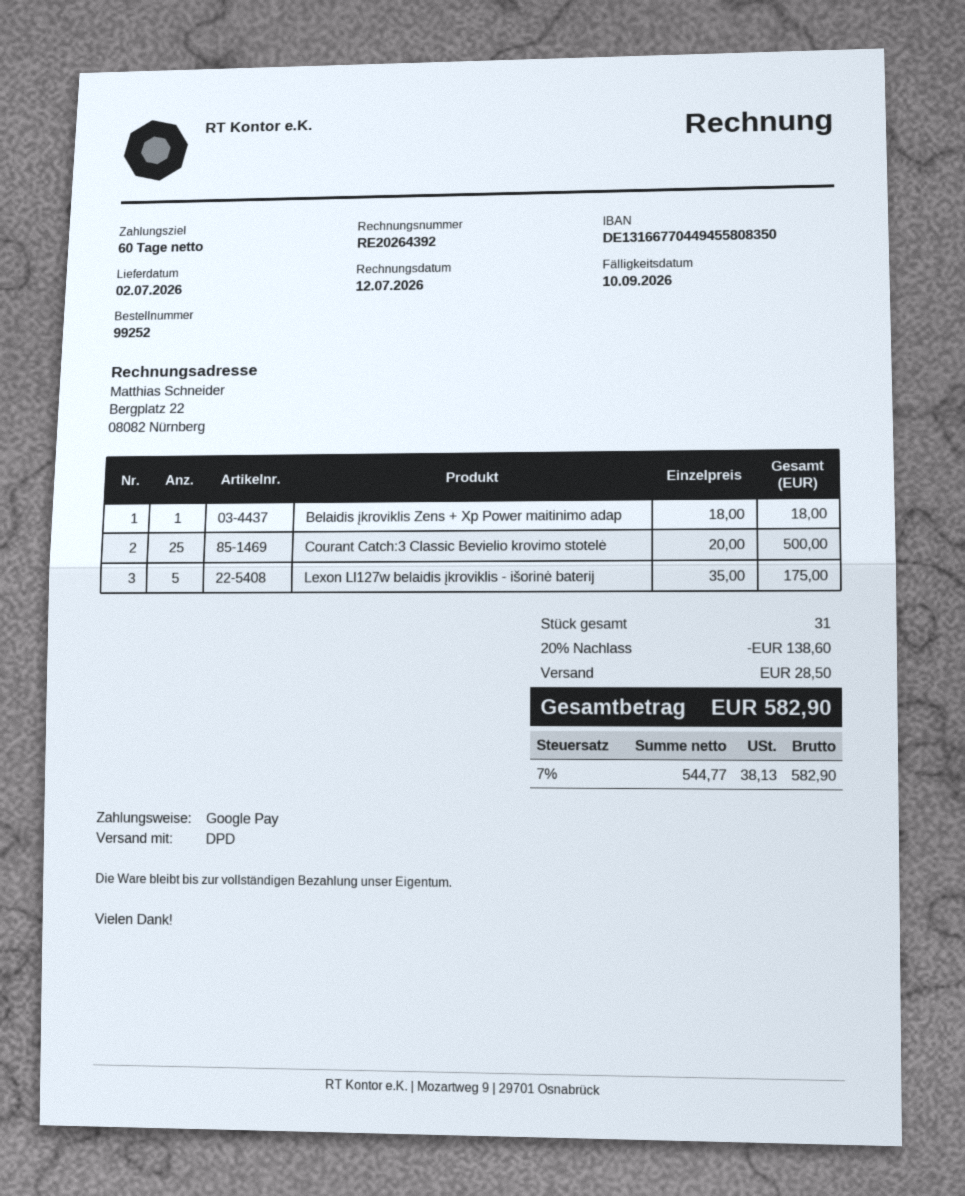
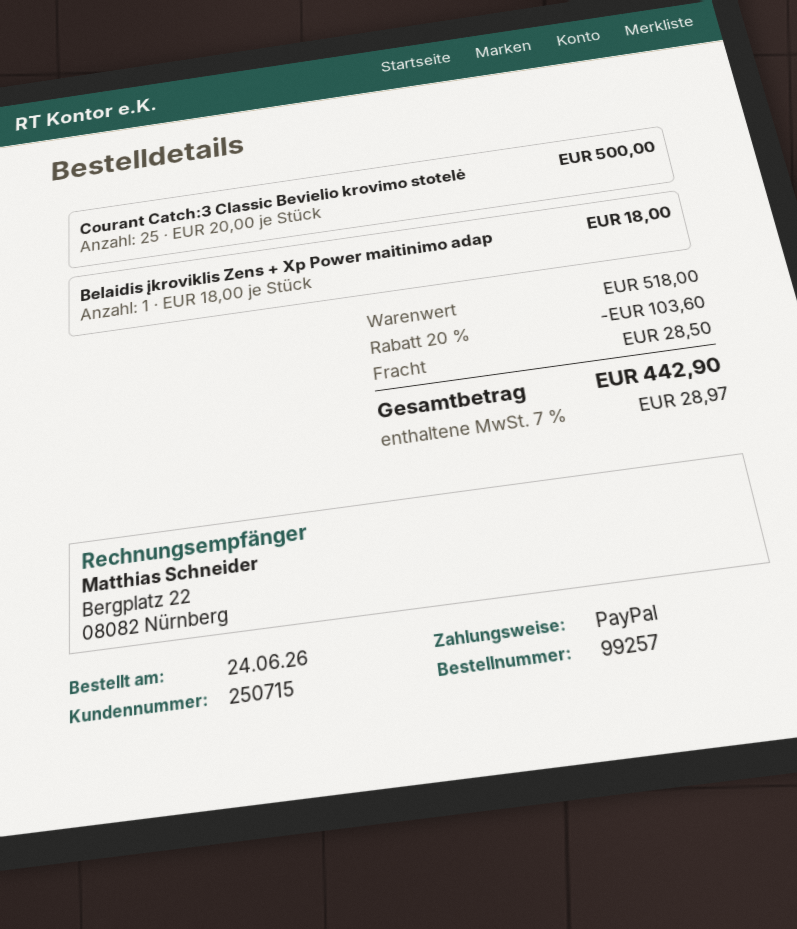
order number: 99252 -> 99257
payment method: Google Pay -> PayPal
Lexon Ll127w belaidis įkroviklis - išorinė baterij: 5 x 35.00 = 175.00 -> none
discount: 20% = 138.60 -> 20% = 103.60
tax: 7% = 38.13 -> 7% = 28.97
total: 582.90 -> 442.90

